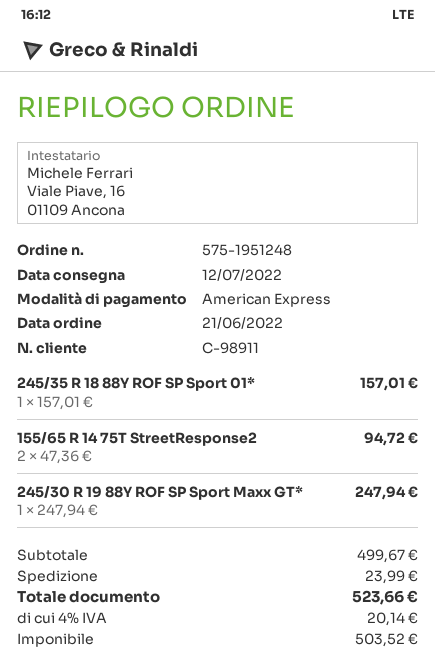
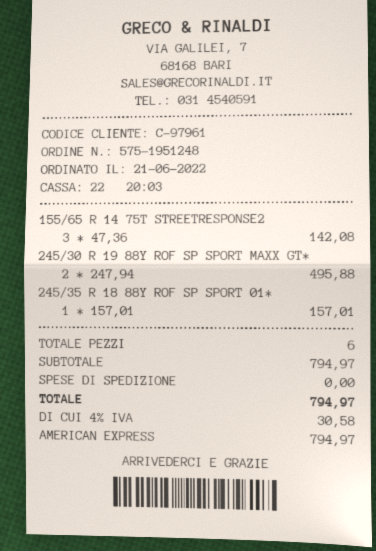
customer number: C-98911 -> C-97961
155/65 R 14 75T StreetResponse2: 2 x 47.36 = 94.72 -> 3 x 47.36 = 142.08
245/30 R 19 88Y ROF SP Sport Maxx GT*: 1 x 247.94 = 247.94 -> 2 x 247.94 = 495.88
subtotal: 499.67 -> 794.97
shipping: 23.99 -> 0.00
tax: 4% = 20.14 -> 4% = 30.58
total: 523.66 -> 794.97

